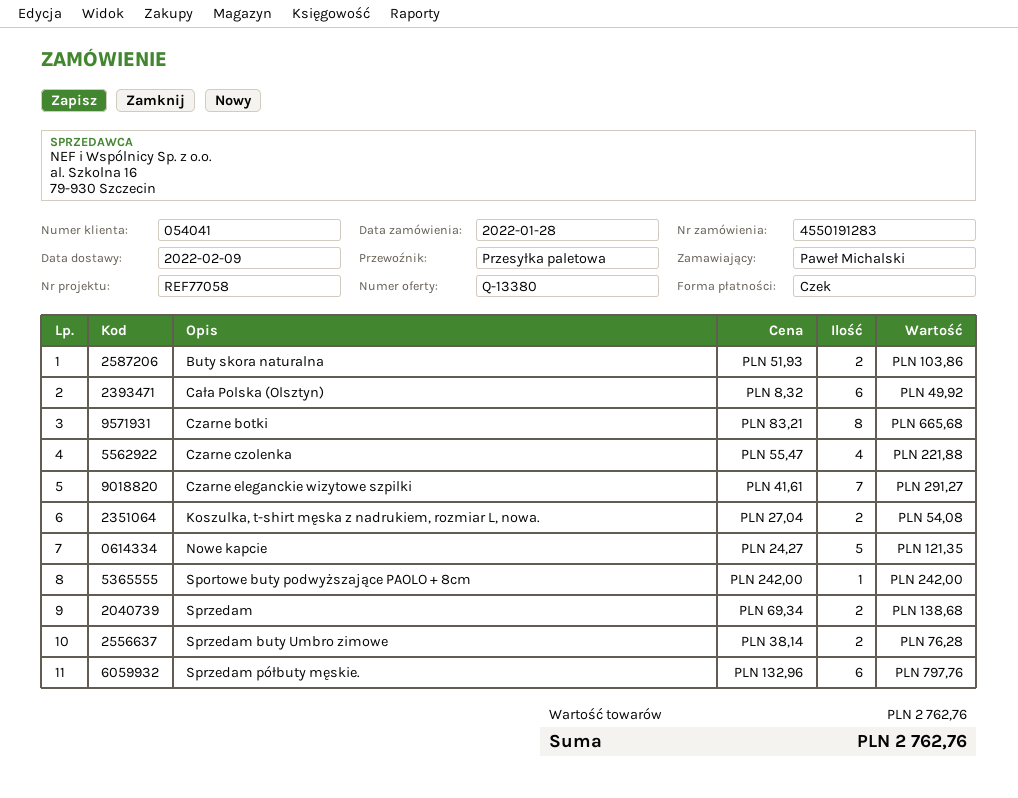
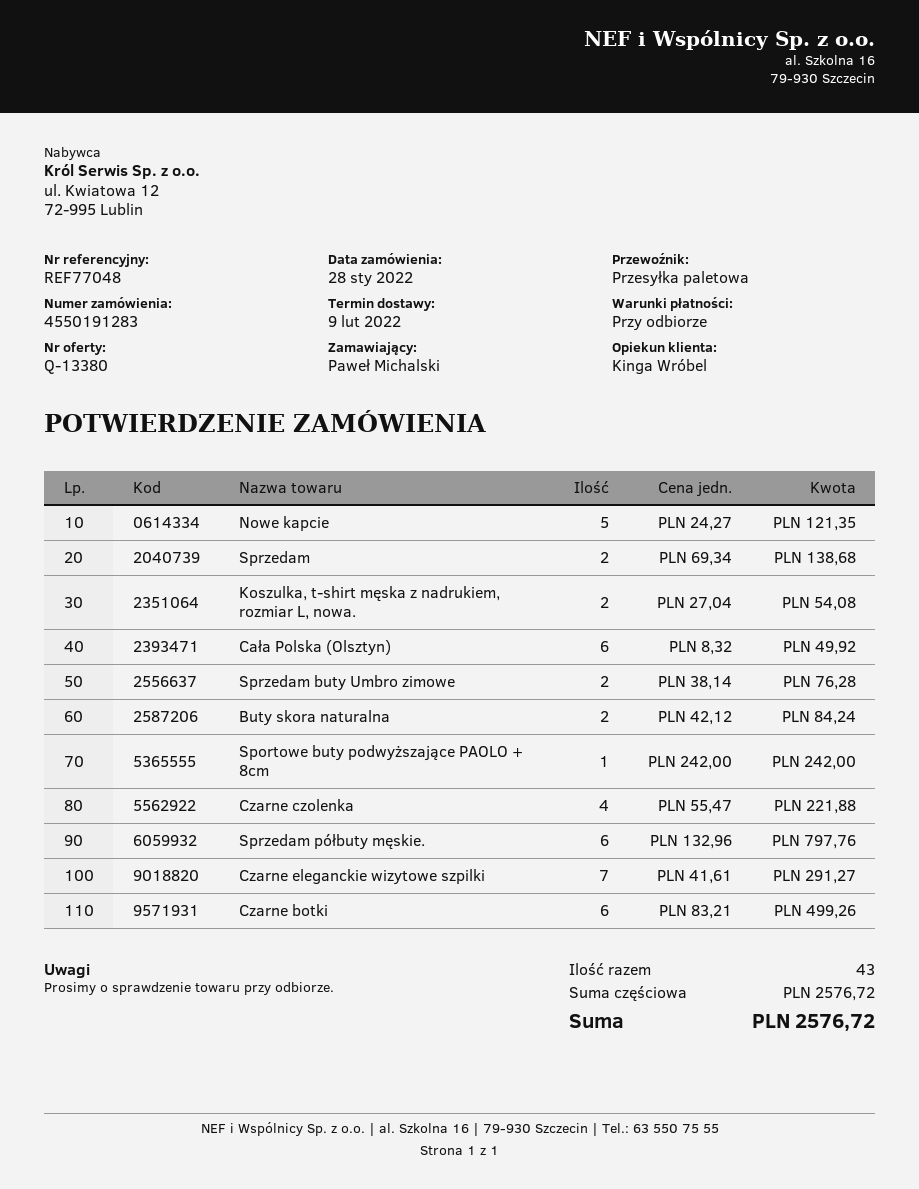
reference: REF77058 -> REF77048
Buty skora naturalna: 2 x 51.93 = 103.86 -> 2 x 42.12 = 84.24
Czarne botki: 8 x 83.21 = 665.68 -> 6 x 83.21 = 499.26
subtotal: 2762.76 -> 2576.72
total: 2762.76 -> 2576.72

